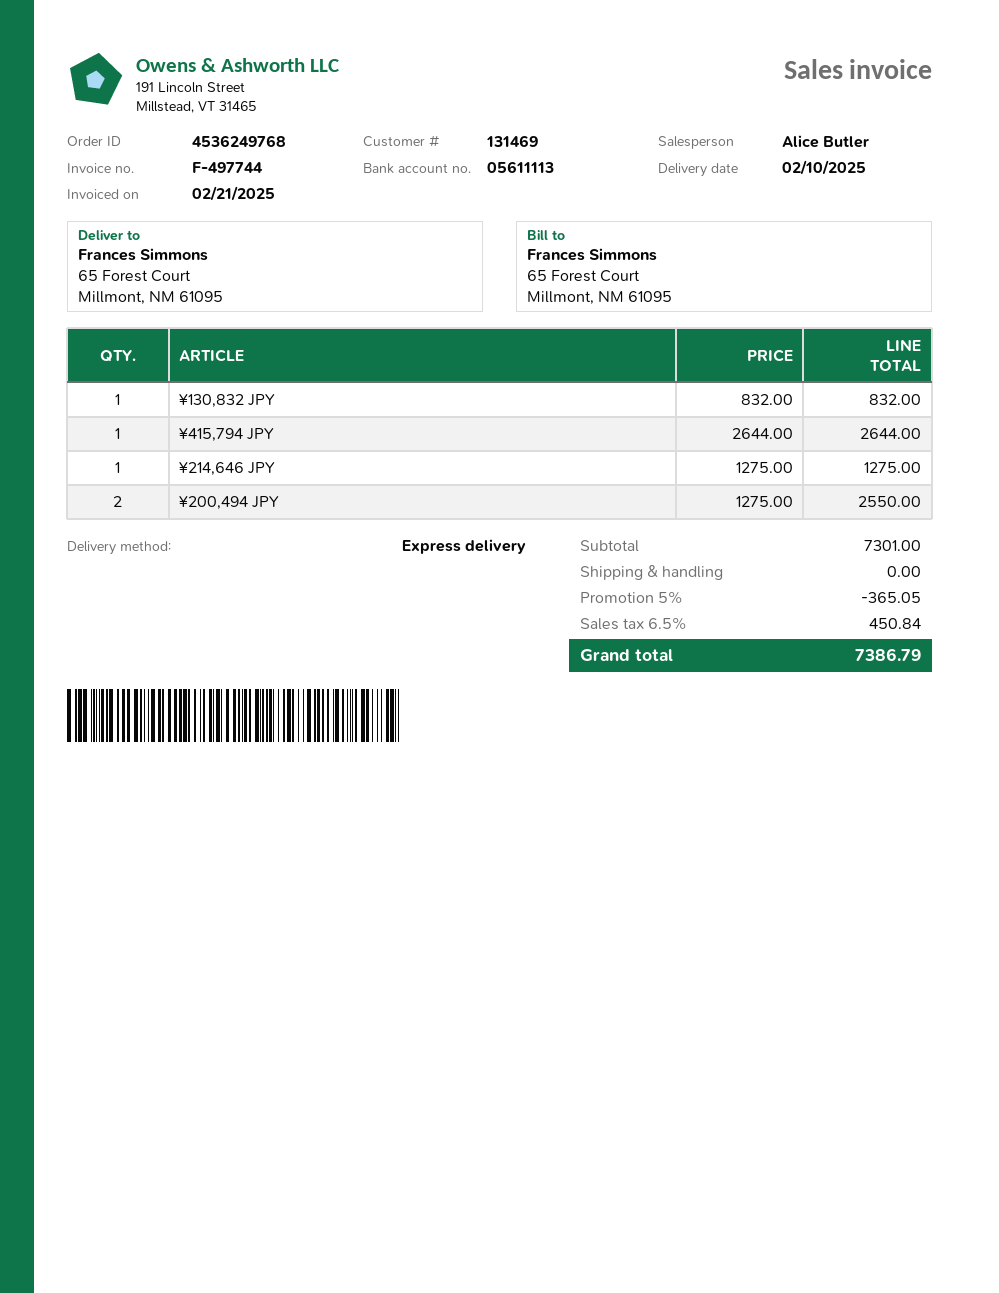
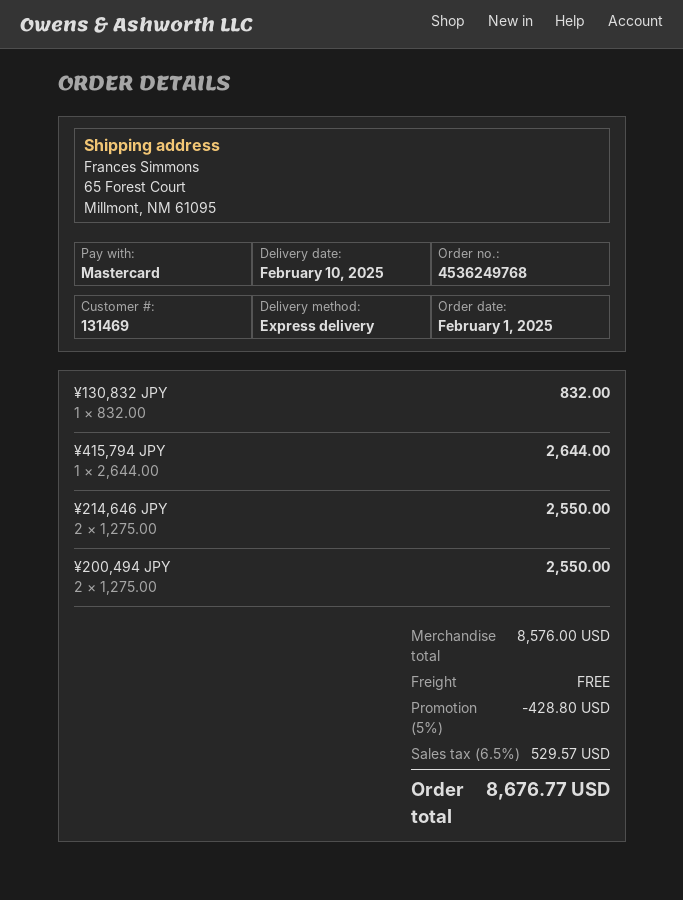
¥214,646 JPY: 1 x 1275.00 = 1275.00 -> 2 x 1275.00 = 2550.00
subtotal: 7301.00 -> 8576.00
discount: 5% = 365.05 -> 5% = 428.80
tax: 6.5% = 450.84 -> 6.5% = 529.57
total: 7386.79 -> 8676.77

